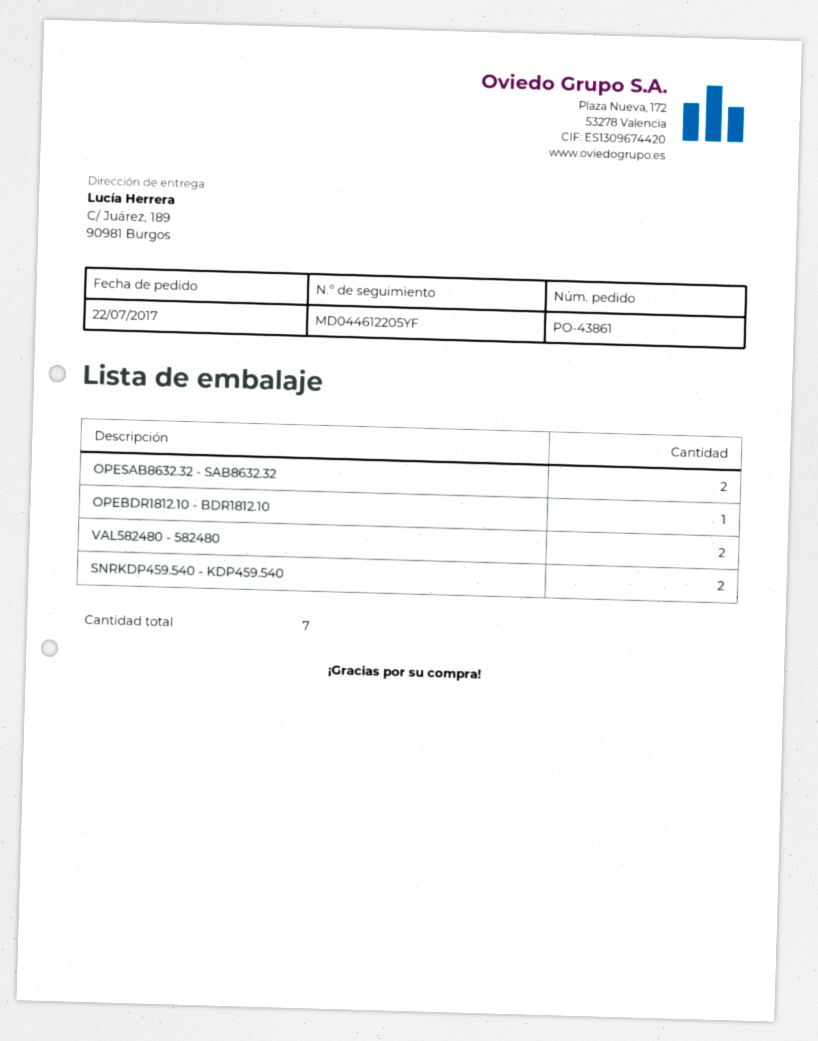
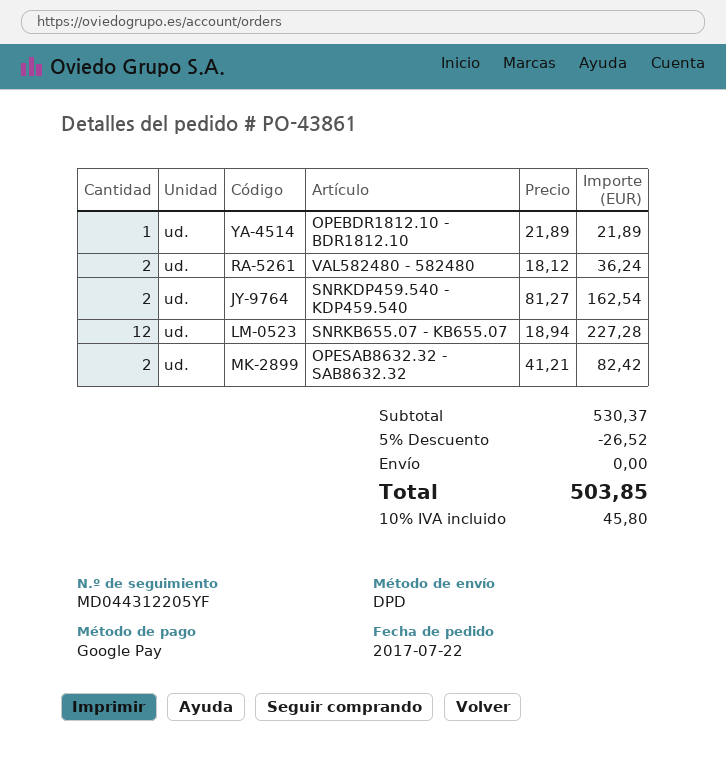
tracking number: MD044612205YF -> MD044312205YF
SNRKB655.07 - KB655.07: none -> 12

